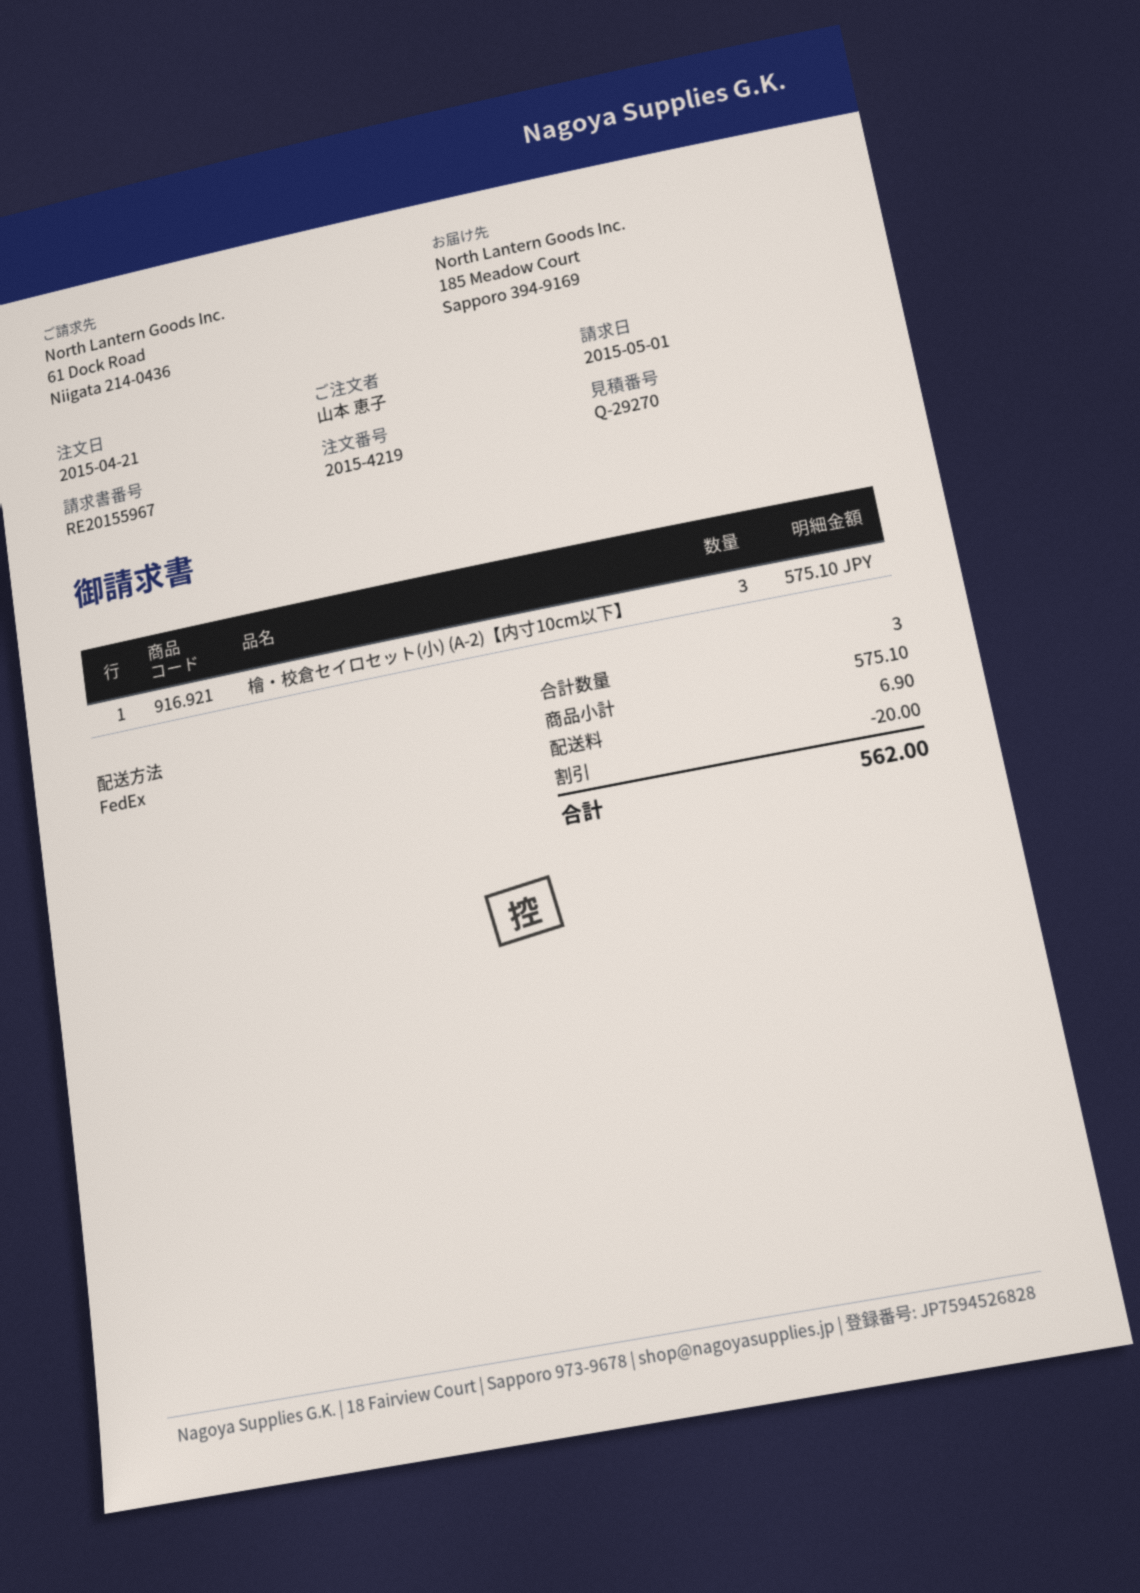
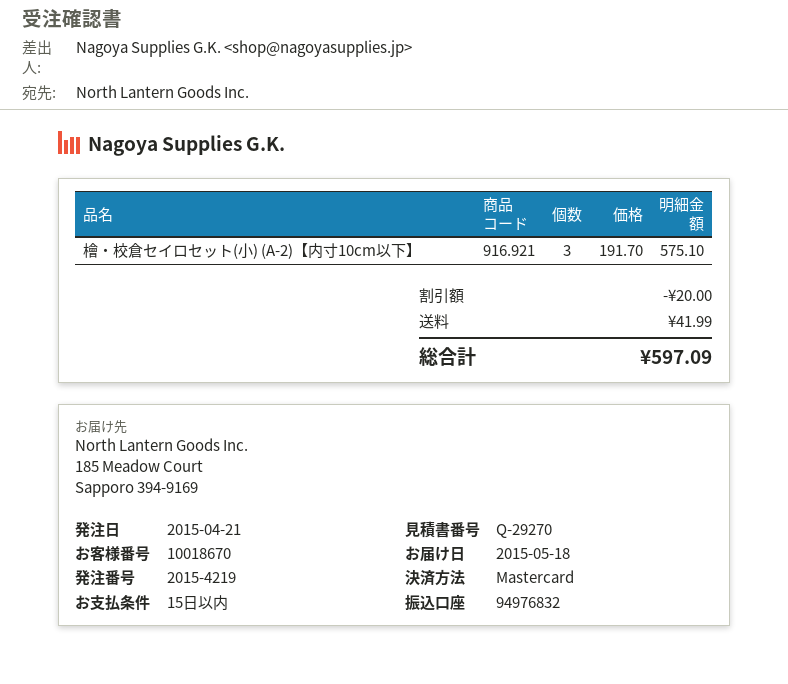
shipping: 6.90 -> 41.99
total: 562.00 -> 597.09

